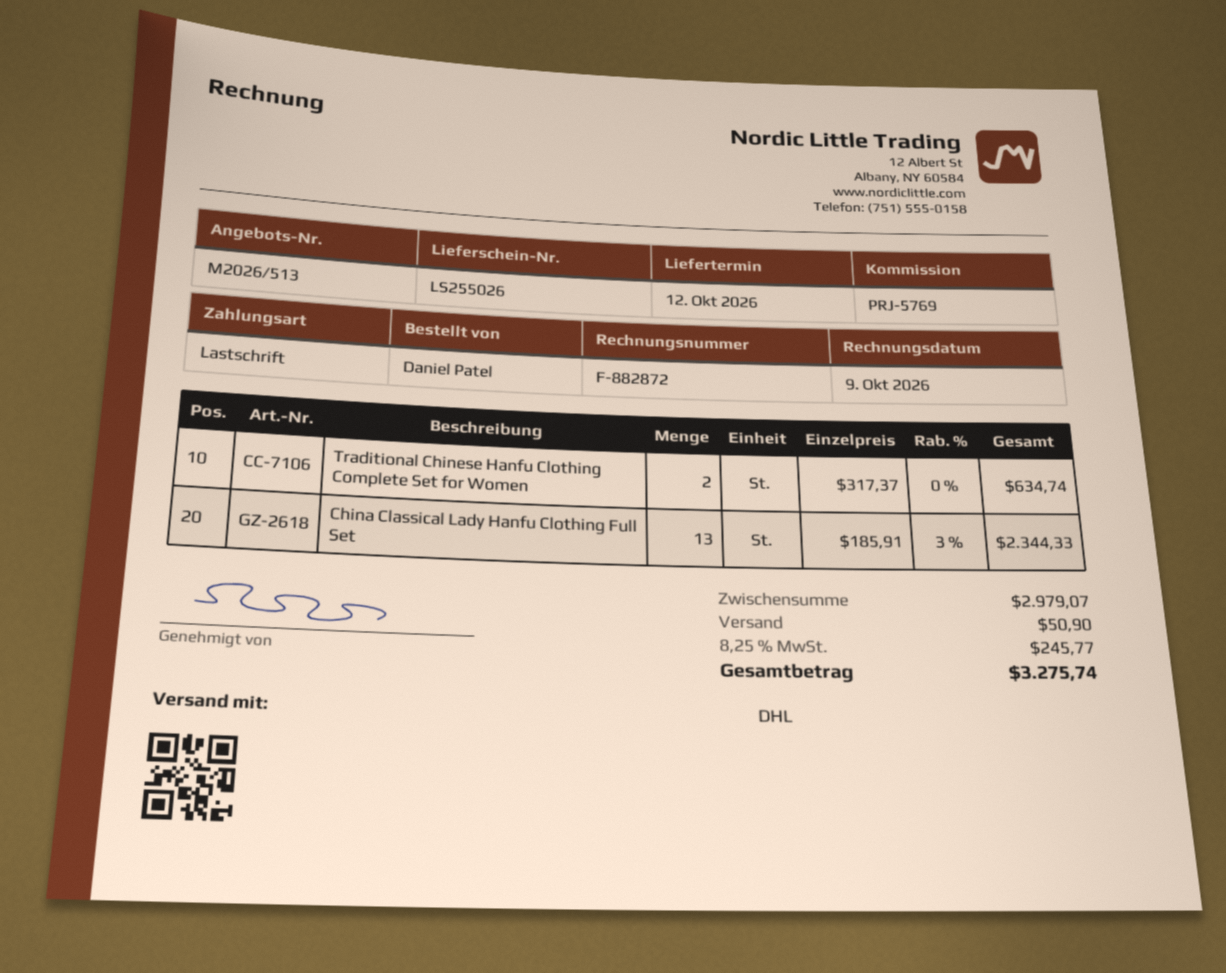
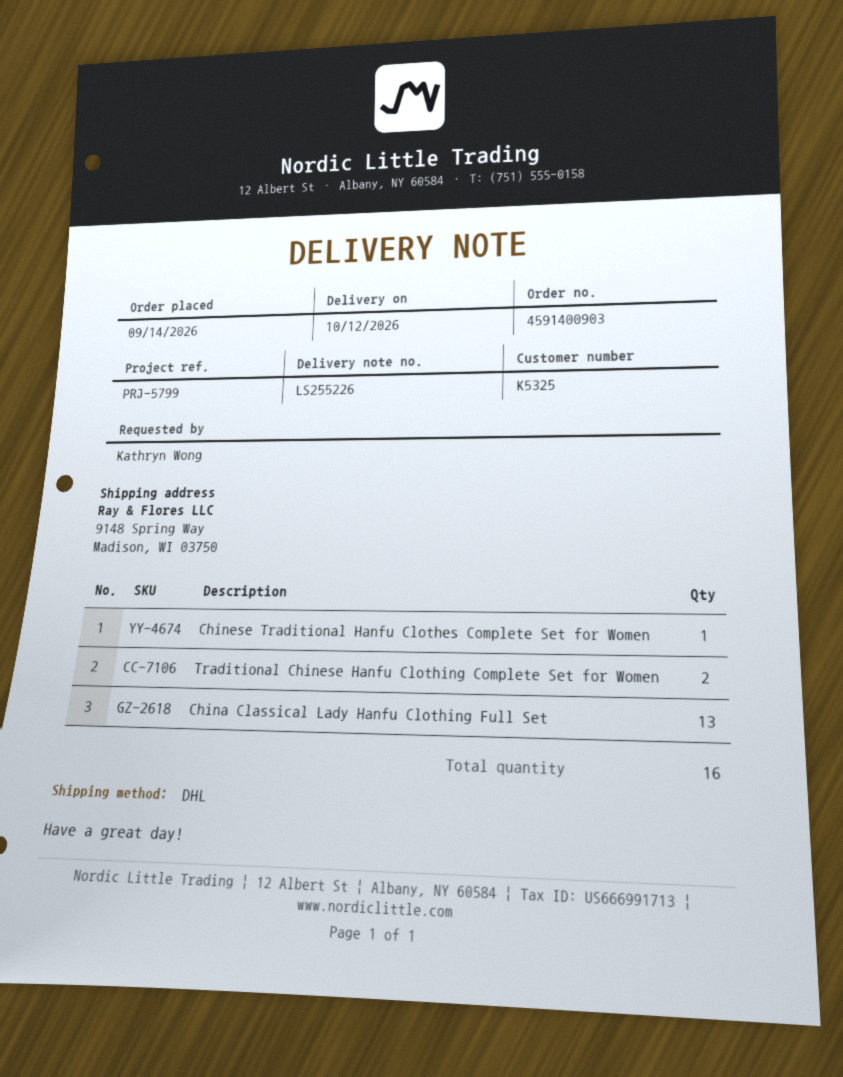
delivery note number: LS255026 -> LS255226
reference: PRJ-5769 -> PRJ-5799
ordered by: Daniel Patel -> Kathryn Wong
Chinese Traditional Hanfu Clothes Complete Set for Women: none -> 1

